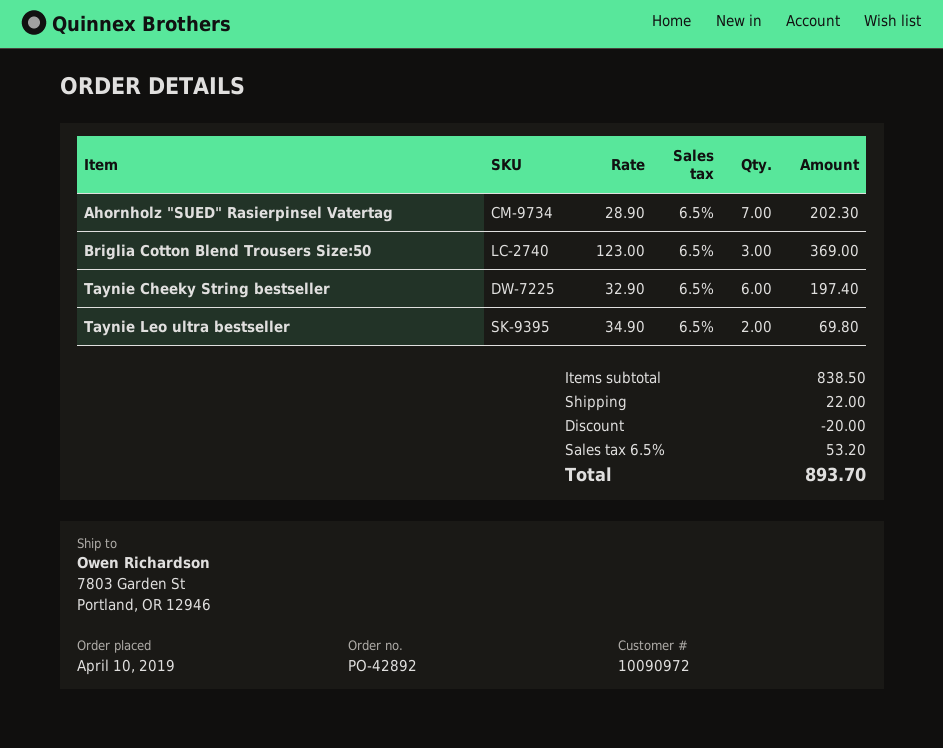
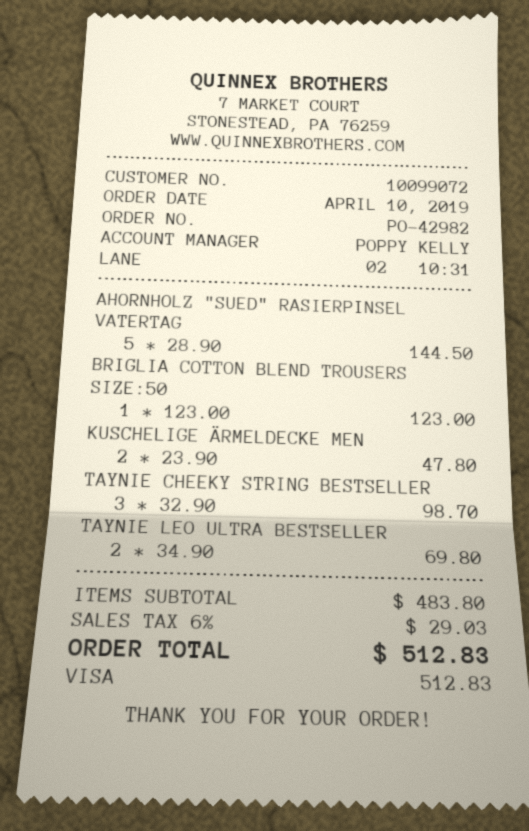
order number: PO-42892 -> PO-42982
customer number: 10090972 -> 10099072
Ahornholz "SUED" Rasierpinsel Vatertag: 7 x 28.90 = 202.30 -> 5 x 28.90 = 144.50
Briglia Cotton Blend Trousers Size:50: 3 x 123.00 = 369.00 -> 1 x 123.00 = 123.00
Taynie Cheeky String bestseller: 6 x 32.90 = 197.40 -> 3 x 32.90 = 98.70
KUSCHELIGE ÄRMELDECKE MEN: none -> 2 x 23.90 = 47.80
subtotal: 838.50 -> 483.80
discount: 20.00 -> none
shipping: 22.00 -> none
tax: 6.5% = 53.20 -> 6% = 29.03
total: 893.70 -> 512.83

